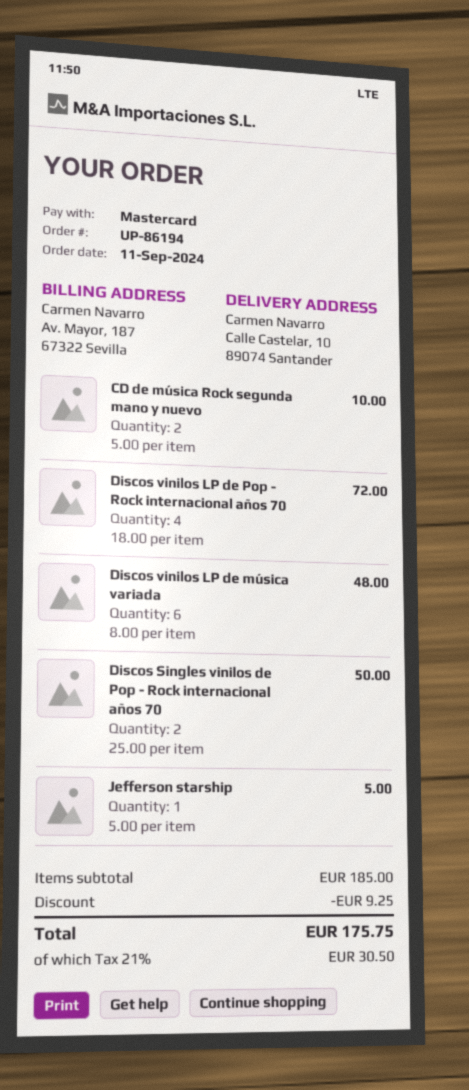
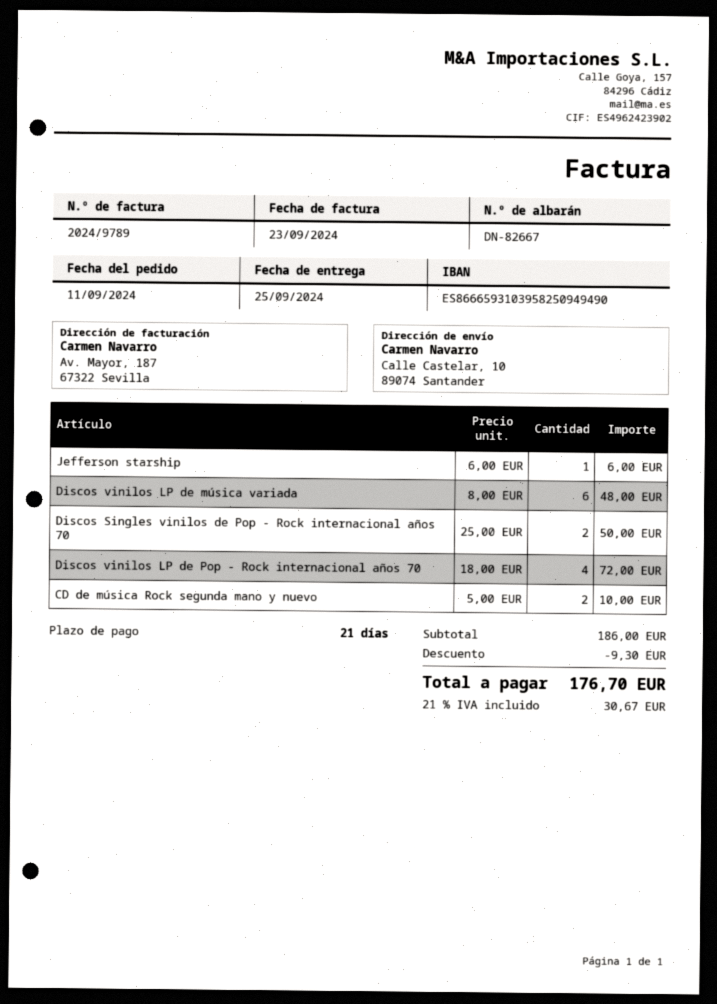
Jefferson starship: 1 x 5.00 = 5.00 -> 1 x 6.00 = 6.00
subtotal: 185.00 -> 186.00
discount: 9.25 -> 9.30
tax: 21% = 30.50 -> 21% = 30.67
total: 175.75 -> 176.70

